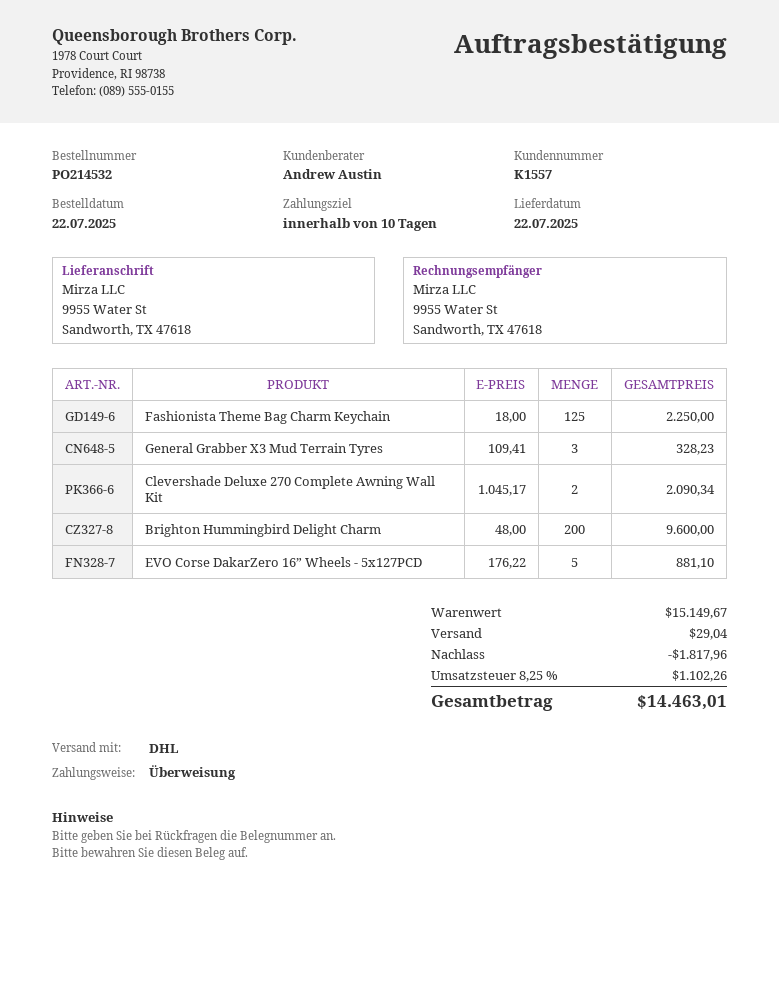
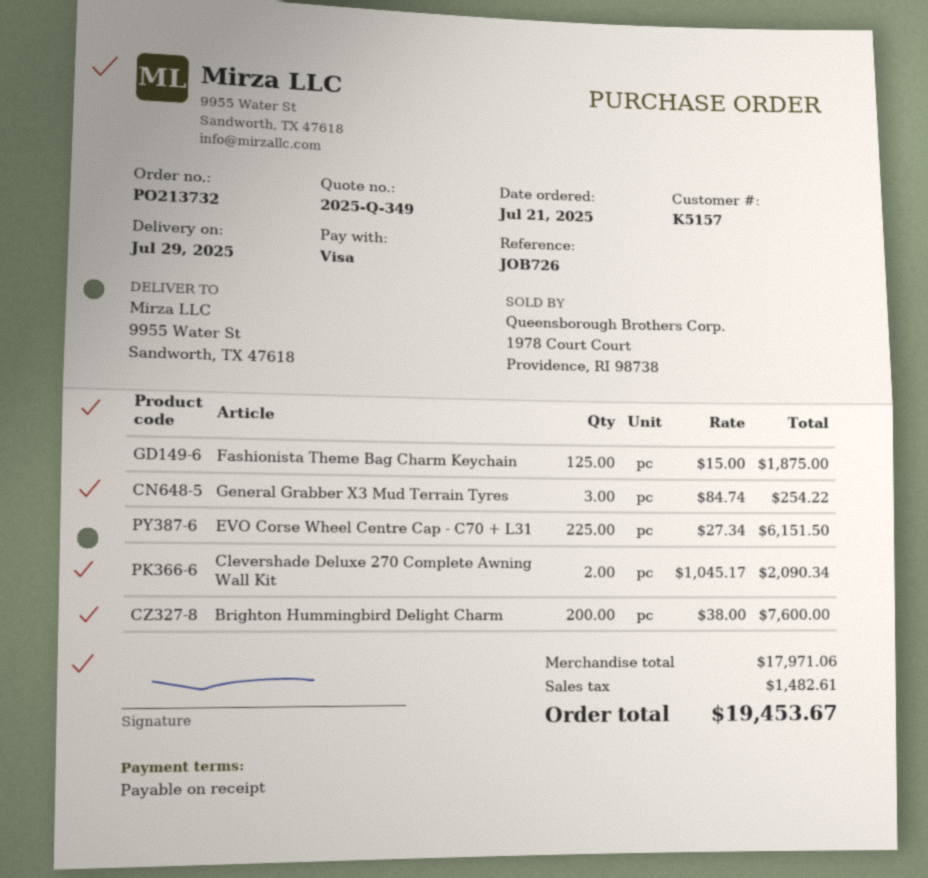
order number: PO214532 -> PO213732
order date: 2025-07-22 -> 2025-07-21
delivery date: 2025-07-22 -> 2025-07-29
payment terms: 10 days -> on receipt
customer number: K1557 -> K5157
payment method: bank transfer -> Visa
Fashionista Theme Bag Charm Keychain: 125 x 18.00 = 2250.00 -> 125 x 15.00 = 1875.00
General Grabber X3 Mud Terrain Tyres: 3 x 109.41 = 328.23 -> 3 x 84.74 = 254.22
Brighton Hummingbird Delight Charm: 200 x 48.00 = 9600.00 -> 200 x 38.00 = 7600.00
EVO Corse DakarZero 16” Wheels - 5x127PCD: 5 x 176.22 = 881.10 -> none
EVO Corse Wheel Centre Cap - C70 + L31: none -> 225 x 27.34 = 6151.50
subtotal: 15149.67 -> 17971.06
discount: 1817.96 -> none
shipping: 29.04 -> none
tax: 1102.26 -> 1482.61
total: 14463.01 -> 19453.67

